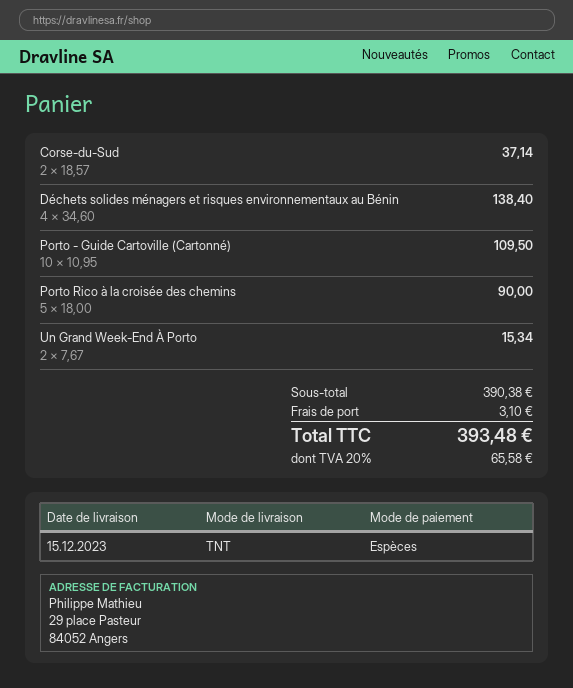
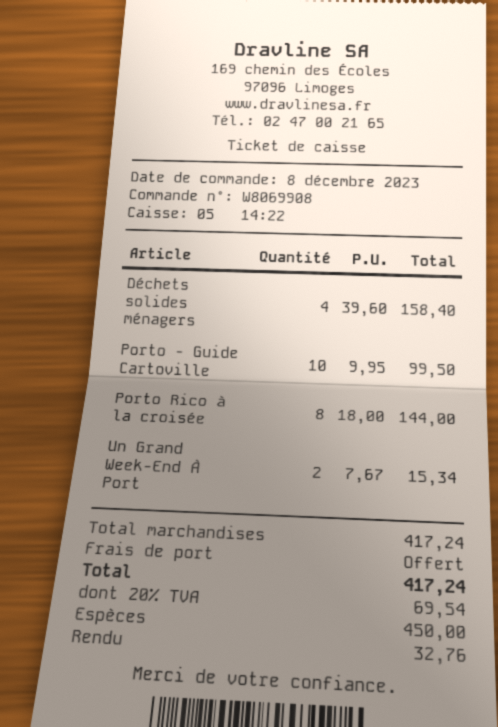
Corse-du-Sud: 2 x 18.57 = 37.14 -> none
Déchets solides ménagers et risques environnementaux au Bénin: 4 x 34.60 = 138.40 -> 4 x 39.60 = 158.40
Porto - Guide Cartoville (Cartonné): 10 x 10.95 = 109.50 -> 10 x 9.95 = 99.50
Porto Rico à la croisée des chemins: 5 x 18.00 = 90.00 -> 8 x 18.00 = 144.00
subtotal: 390.38 -> 417.24
shipping: 3.10 -> 0.00
tax: 20% = 65.58 -> 20% = 69.54
total: 393.48 -> 417.24

